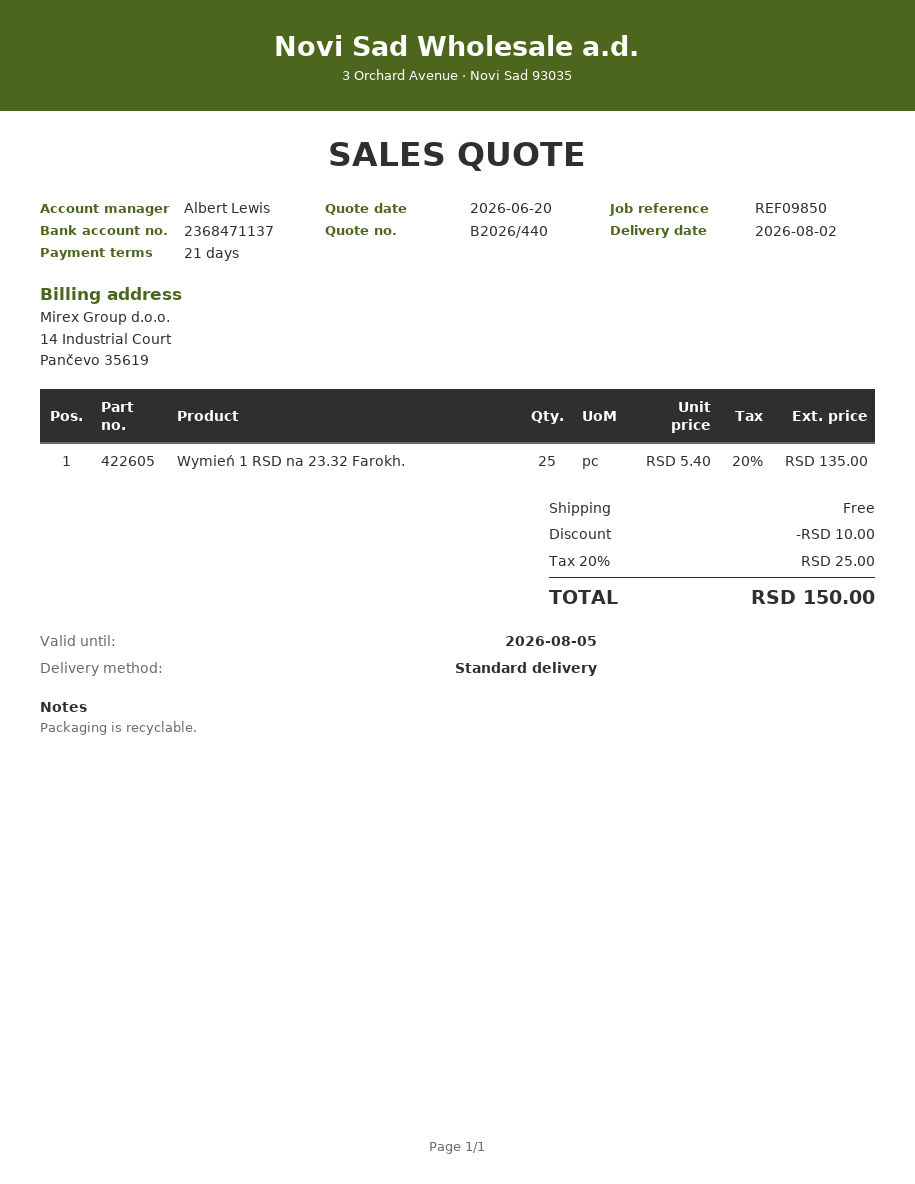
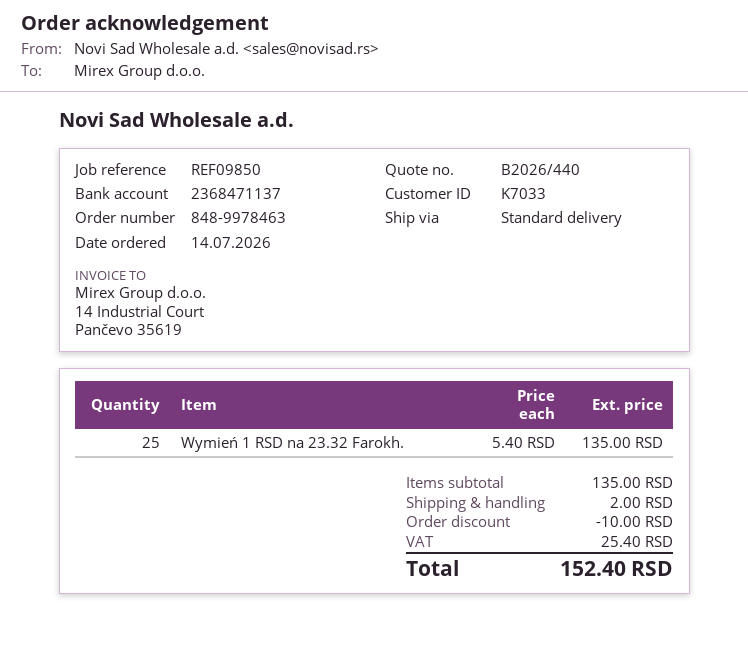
shipping: 0.00 -> 2.00
tax: 25.00 -> 25.40
total: 150.00 -> 152.40

